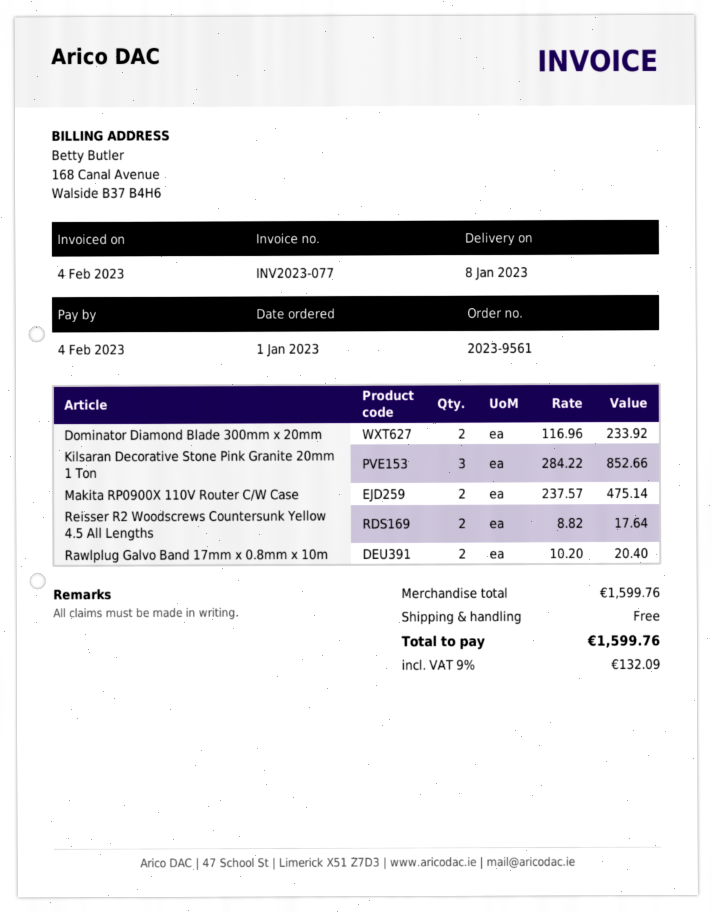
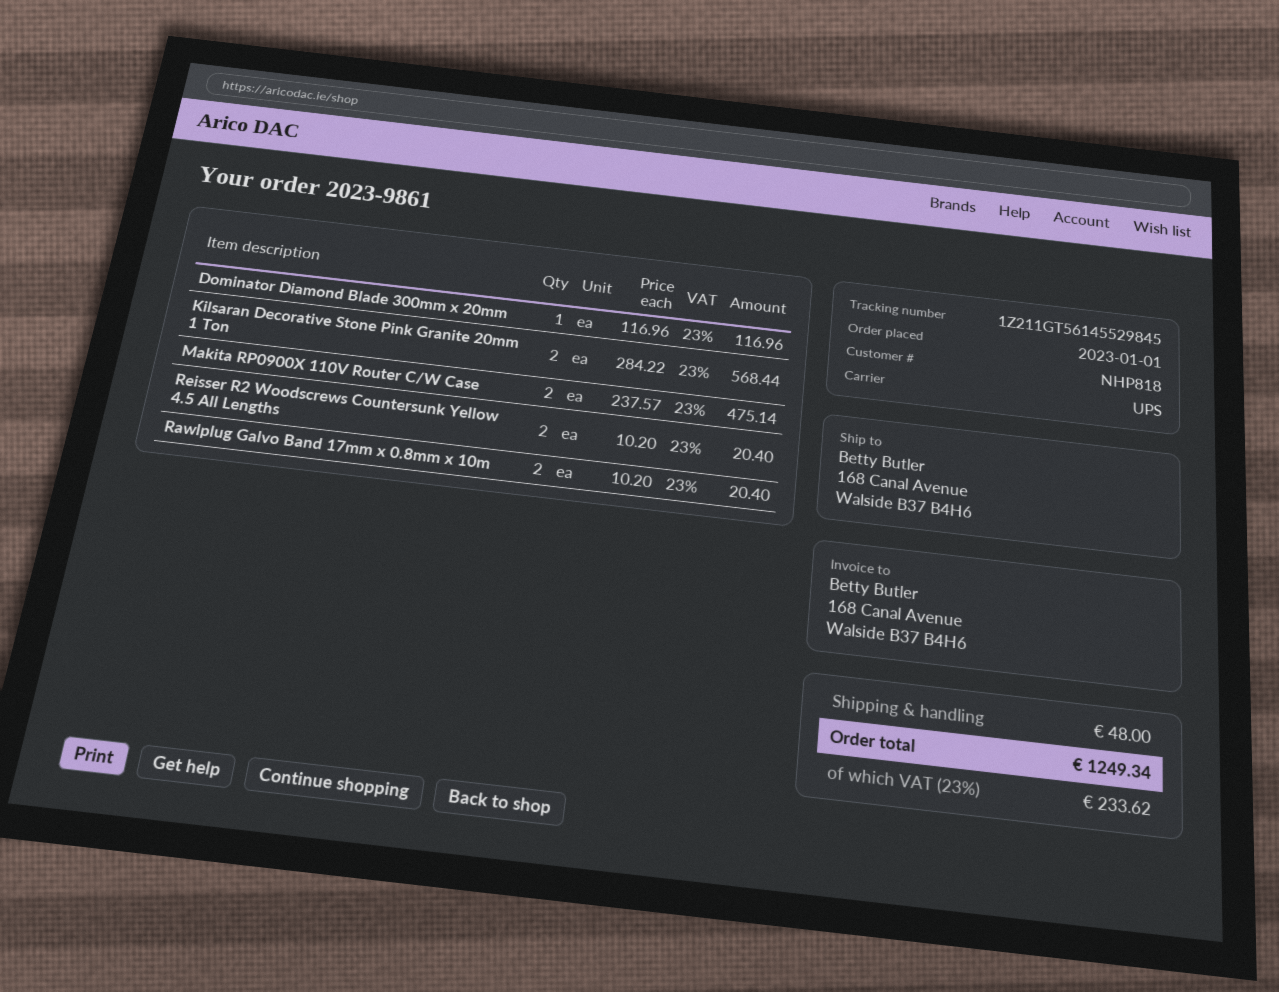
order number: 2023-9561 -> 2023-9861
Dominator Diamond Blade 300mm x 20mm: 2 x 116.96 = 233.92 -> 1 x 116.96 = 116.96
Kilsaran Decorative Stone Pink Granite 20mm 1 Ton: 3 x 284.22 = 852.66 -> 2 x 284.22 = 568.44
Reisser R2 Woodscrews Countersunk Yellow 4.5 All Lengths: 2 x 8.82 = 17.64 -> 2 x 10.20 = 20.40
shipping: 0.00 -> 48.00
tax: 9% = 132.09 -> 23% = 233.62
total: 1599.76 -> 1249.34

